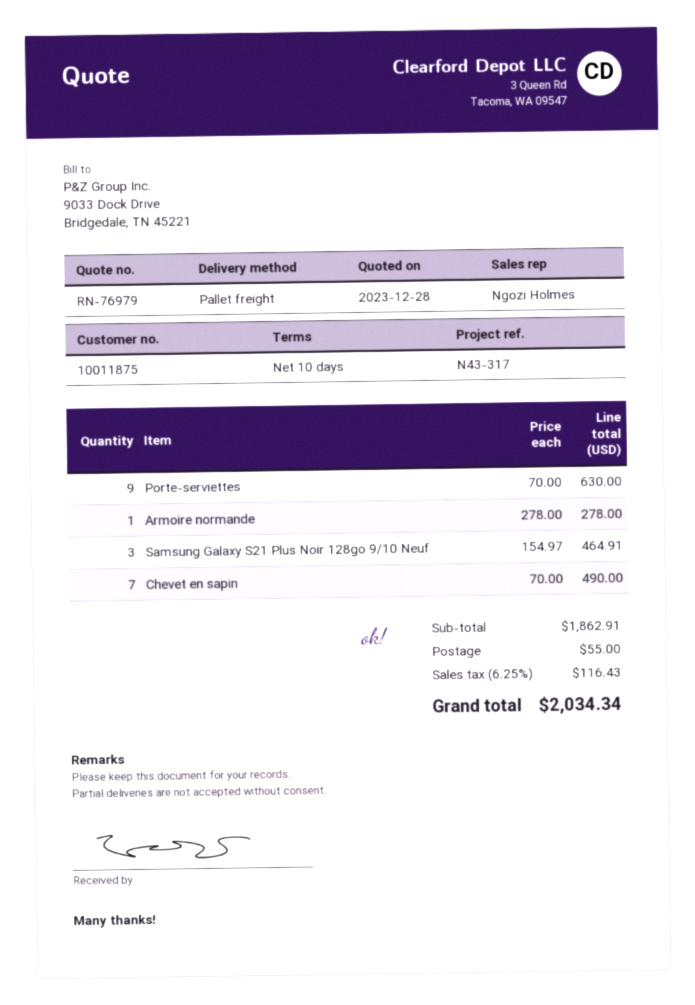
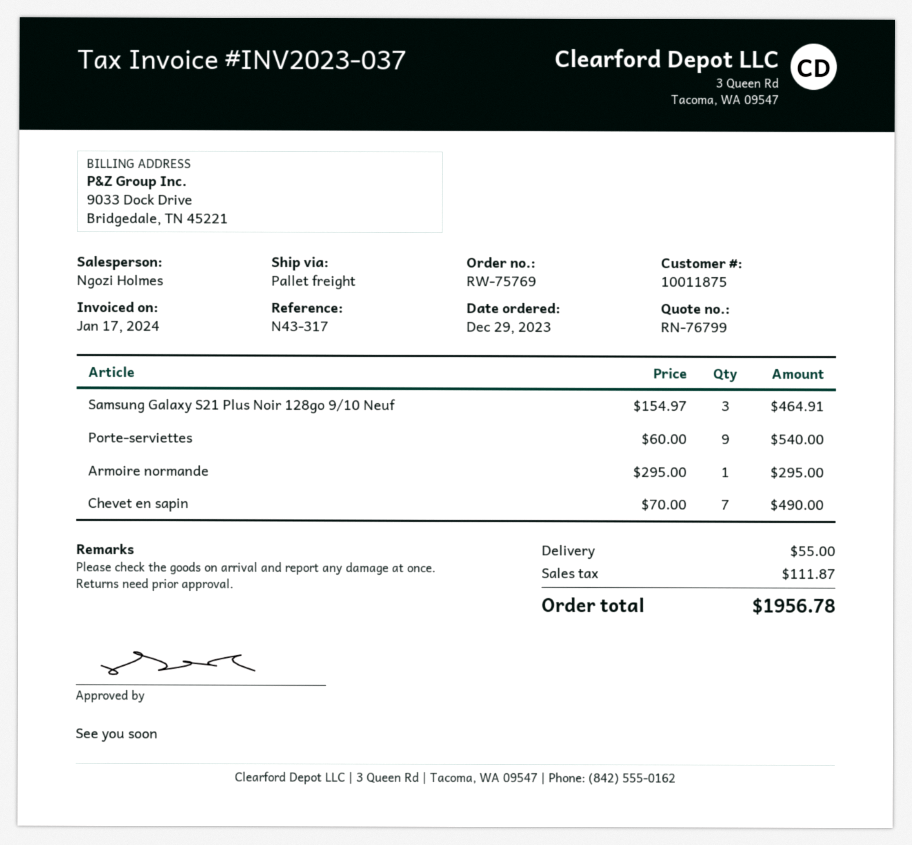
quote number: RN-76979 -> RN-76799
Porte-serviettes: 9 x 70.00 = 630.00 -> 9 x 60.00 = 540.00
Armoire normande: 1 x 278.00 = 278.00 -> 1 x 295.00 = 295.00
tax: 116.43 -> 111.87
total: 2034.34 -> 1956.78

